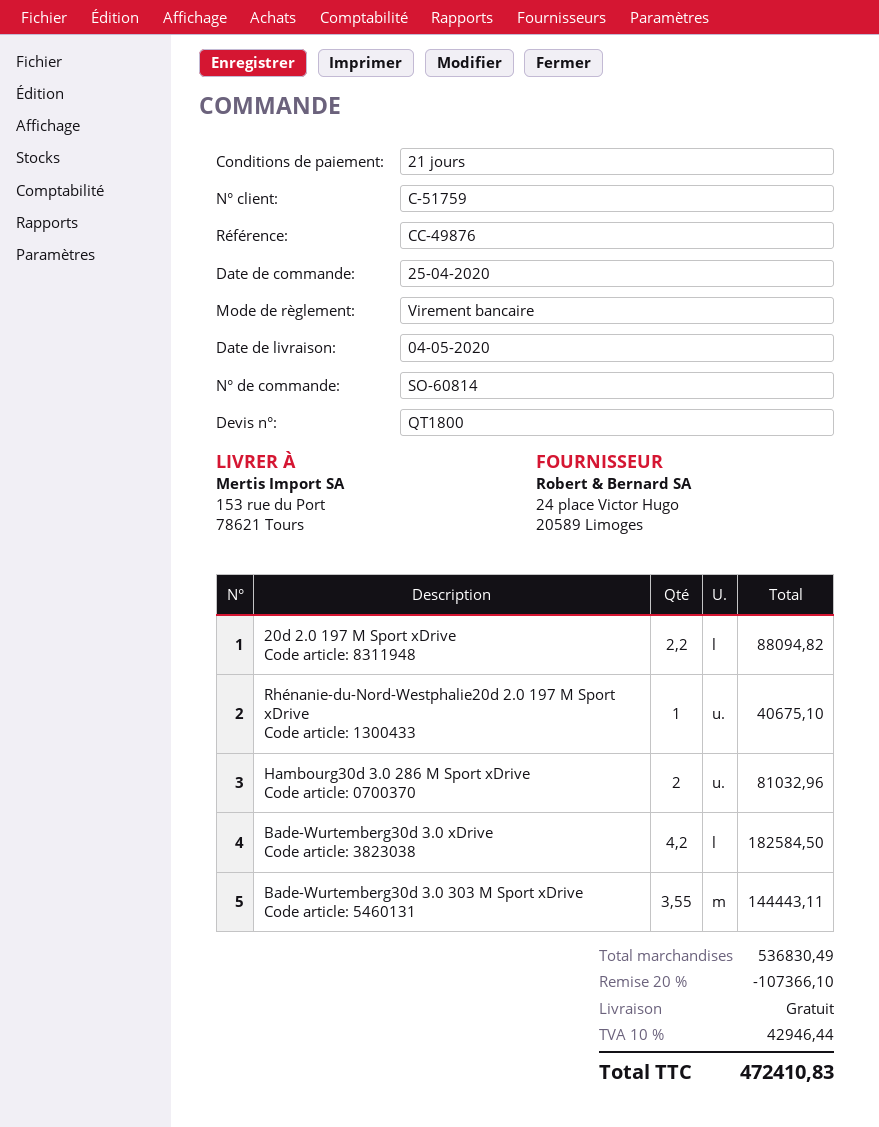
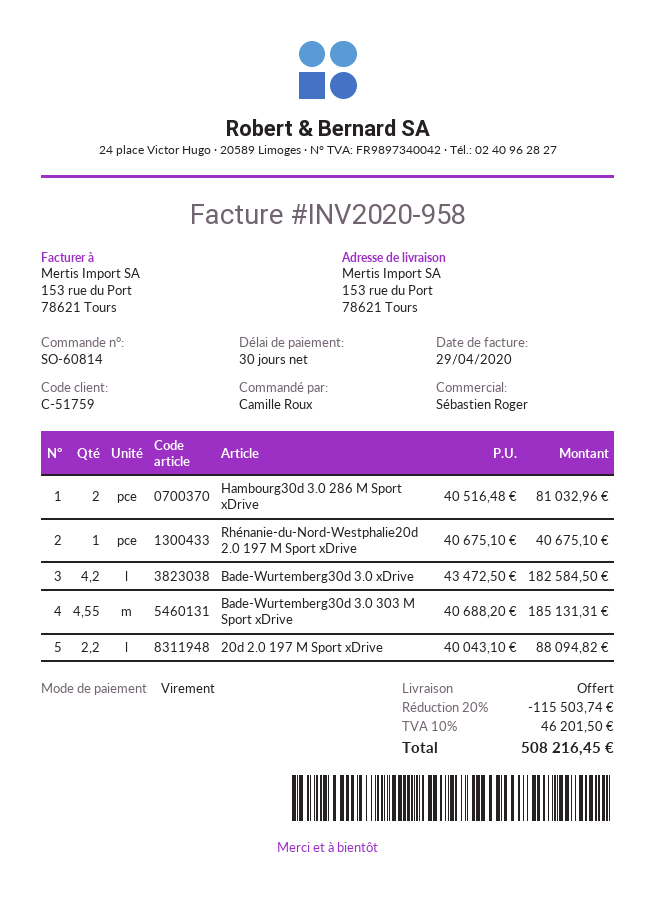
payment terms: 21 days -> 30 days
Bade-Wurtemberg30d 3.0 303 M Sport xDrive: 3.55 for 144443.11 -> 4.55 for 185131.31
discount: 20% = 107366.10 -> 20% = 115503.74
tax: 10% = 42946.44 -> 10% = 46201.50
total: 472410.83 -> 508216.45

